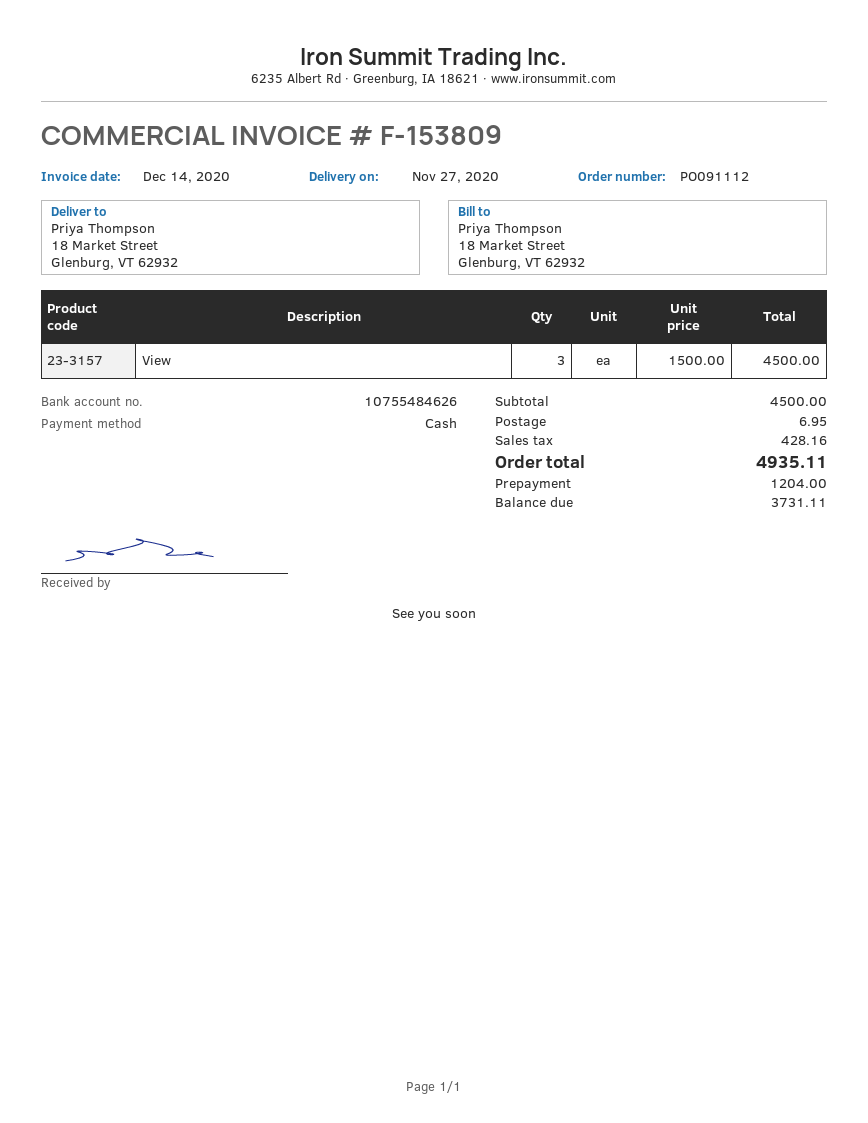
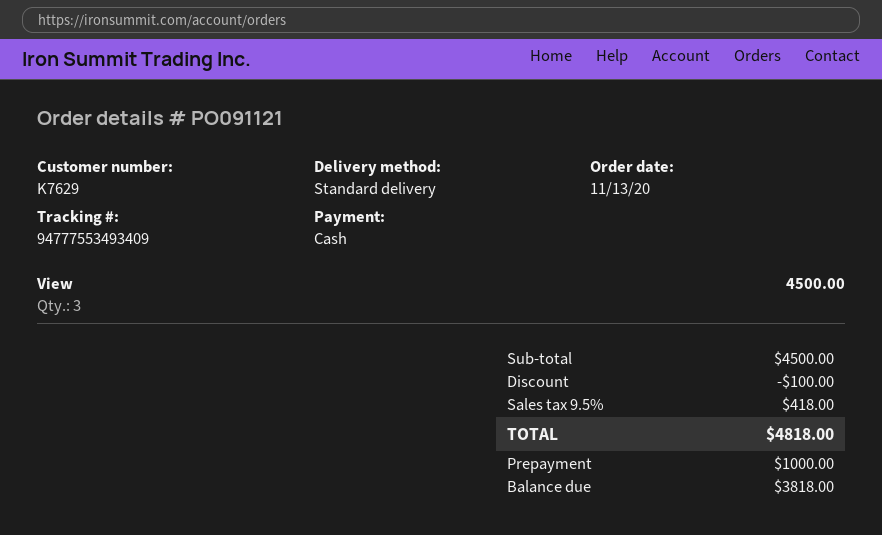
order number: PO091112 -> PO091121
discount: none -> 100.00
shipping: 6.95 -> none
tax: 428.16 -> 418.00
total: 4935.11 -> 4818.00
deposit: 1204.00 -> 1000.00
balance: 3731.11 -> 3818.00

